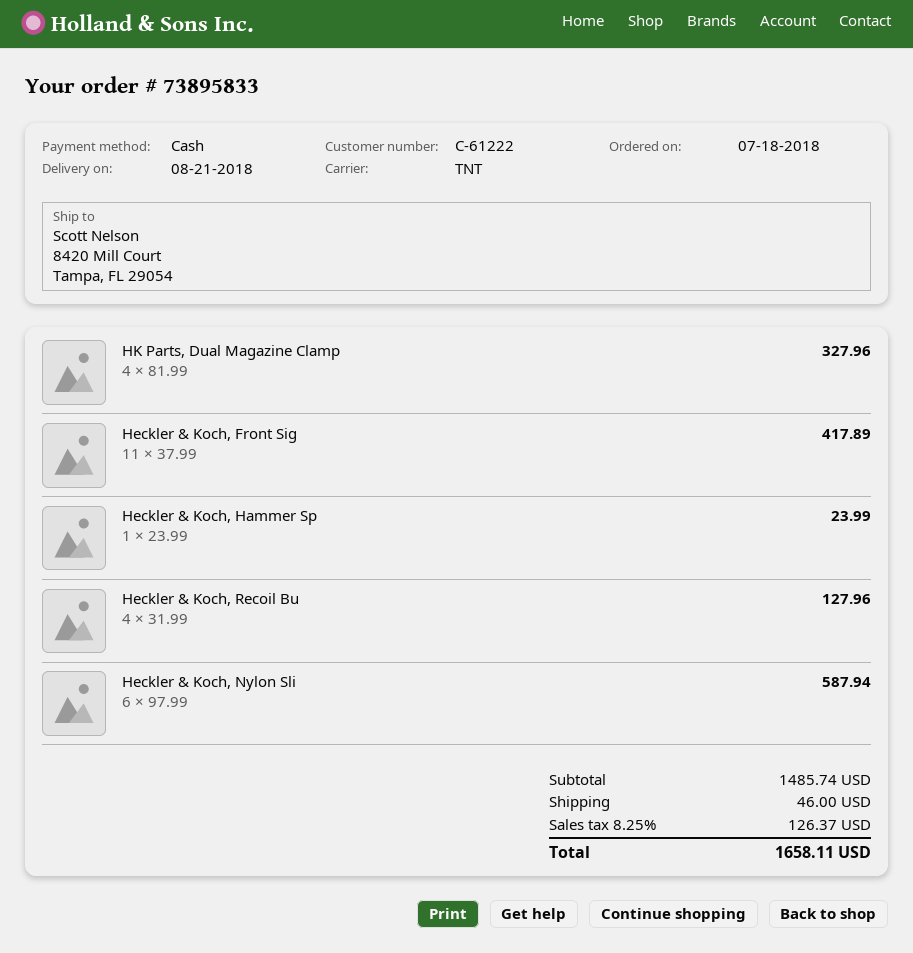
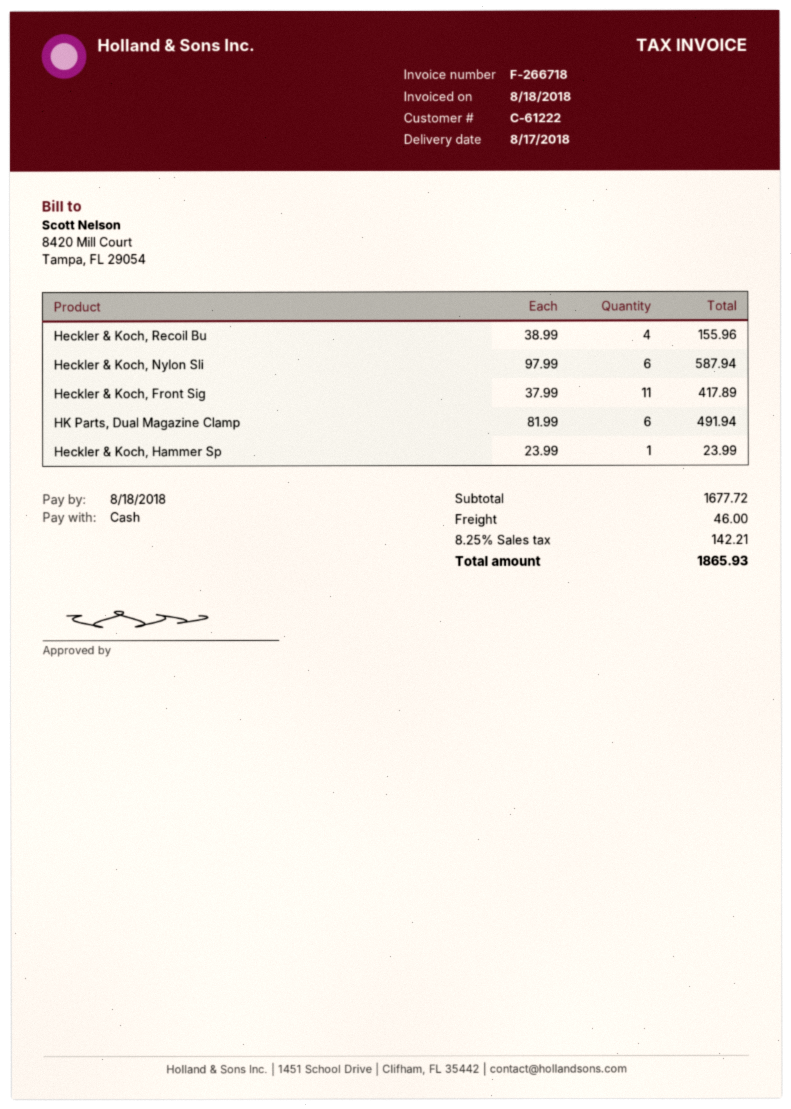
delivery date: 2018-08-21 -> 2018-08-17
HK Parts, Dual Magazine Clamp: 4 x 81.99 = 327.96 -> 6 x 81.99 = 491.94
Heckler & Koch, Recoil Bu: 4 x 31.99 = 127.96 -> 4 x 38.99 = 155.96
subtotal: 1485.74 -> 1677.72
tax: 8.25% = 126.37 -> 8.25% = 142.21
total: 1658.11 -> 1865.93

